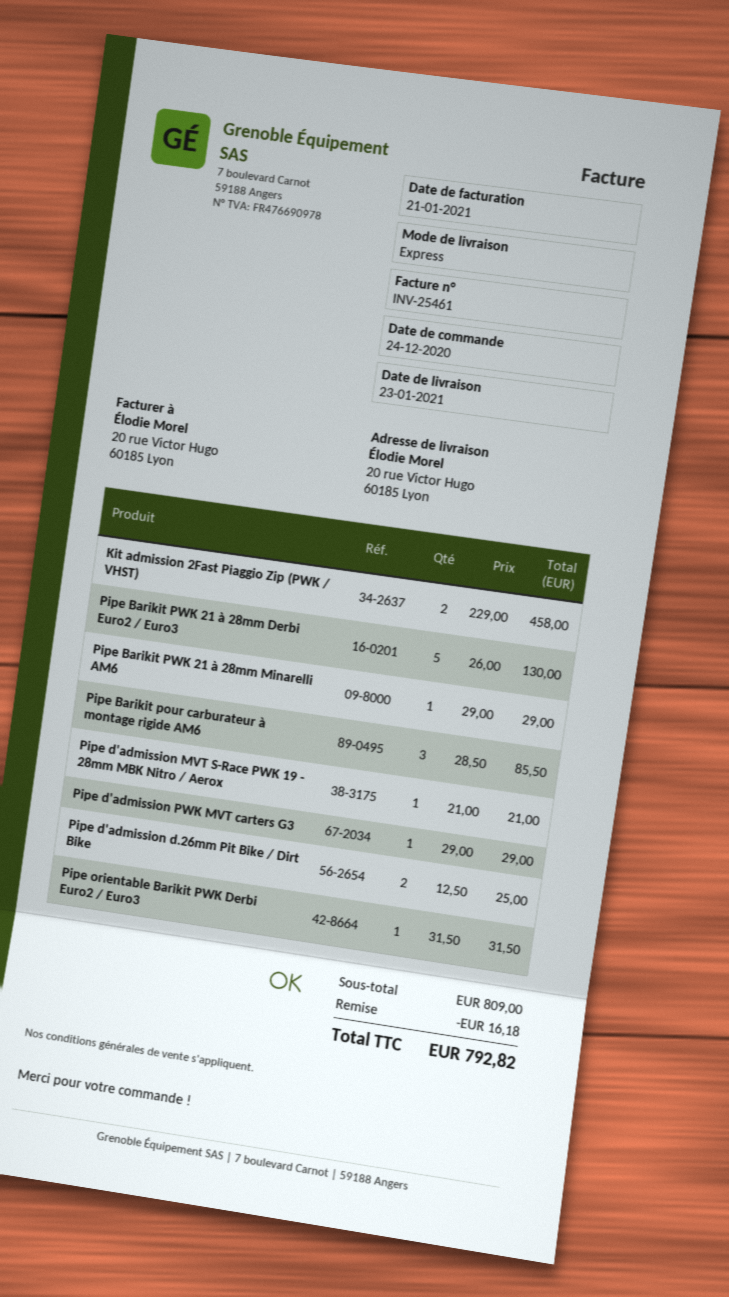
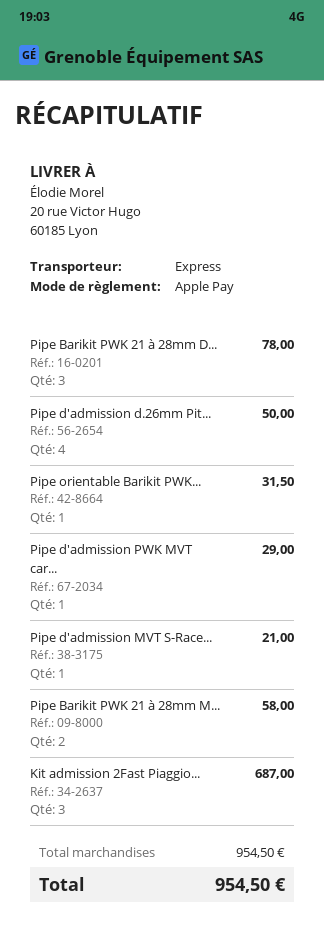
Kit admission 2Fast Piaggio Zip (PWK / VHST): 2 for 458.00 -> 3 for 687.00
Pipe Barikit PWK 21 à 28mm Derbi Euro2 / Euro3: 5 for 130.00 -> 3 for 78.00
Pipe Barikit PWK 21 à 28mm Minarelli AM6: 1 for 29.00 -> 2 for 58.00
Pipe Barikit pour carburateur à montage rigide AM6: 3 for 85.50 -> none
Pipe d'admission d.26mm Pit Bike / Dirt Bike: 2 for 25.00 -> 4 for 50.00
subtotal: 809.00 -> 954.50
discount: 16.18 -> none
total: 792.82 -> 954.50

